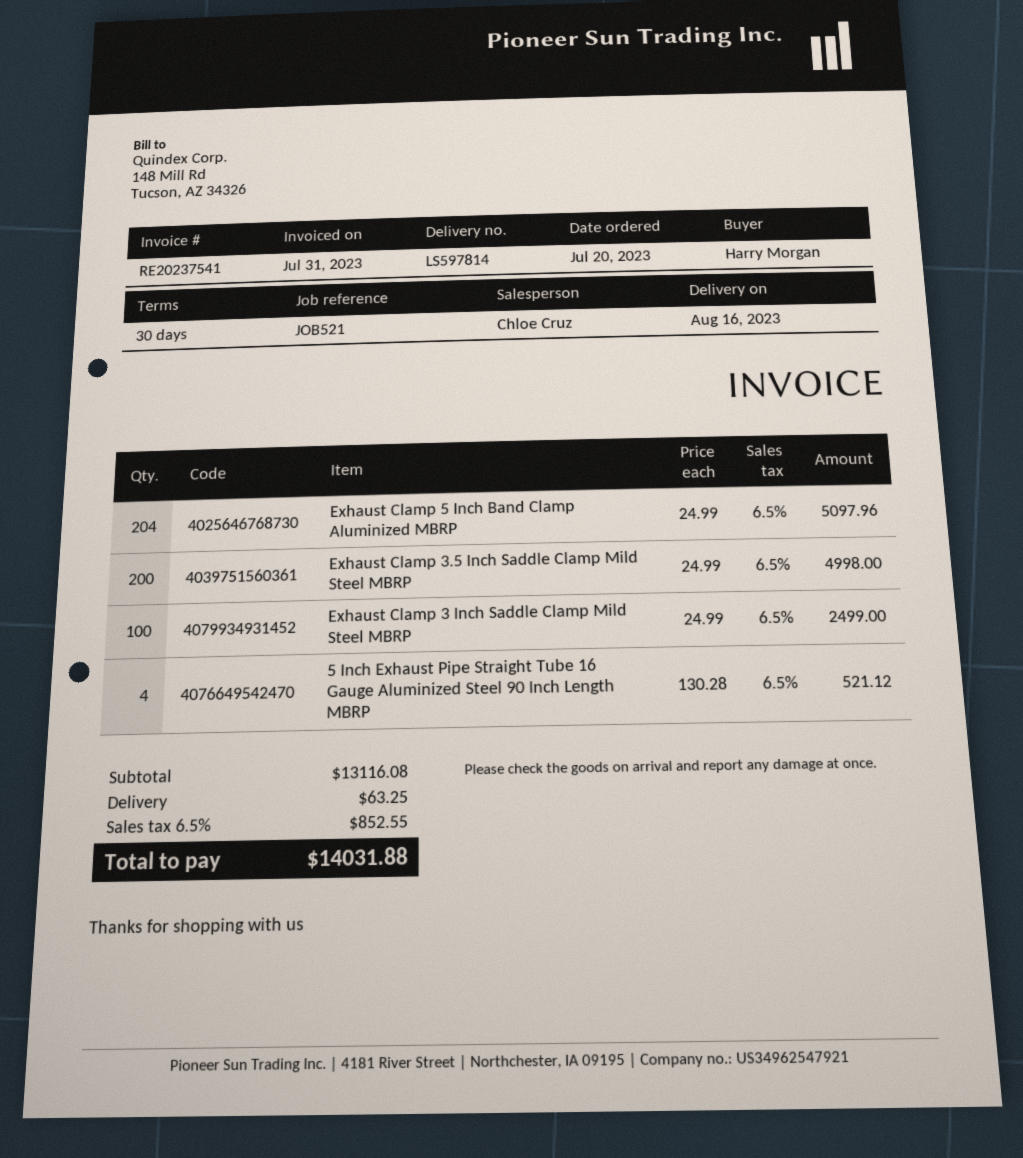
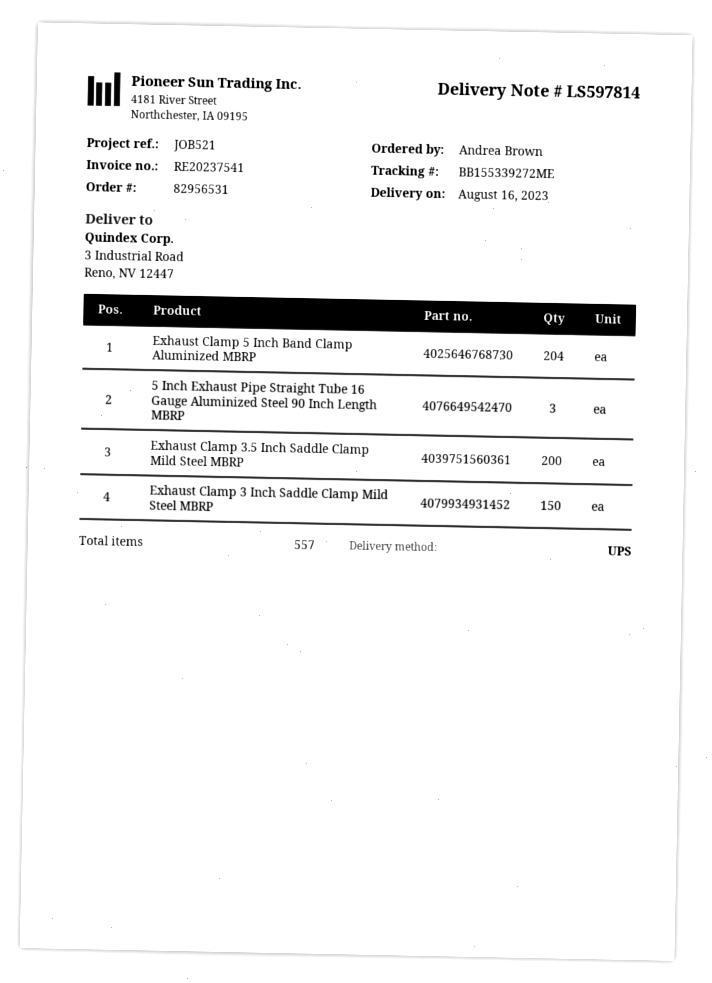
ordered by: Harry Morgan -> Andrea Brown
Exhaust Clamp 3 Inch Saddle Clamp Mild Steel MBRP: 100 -> 150
5 Inch Exhaust Pipe Straight Tube 16 Gauge Aluminized Steel 90 Inch Length MBRP: 4 -> 3

